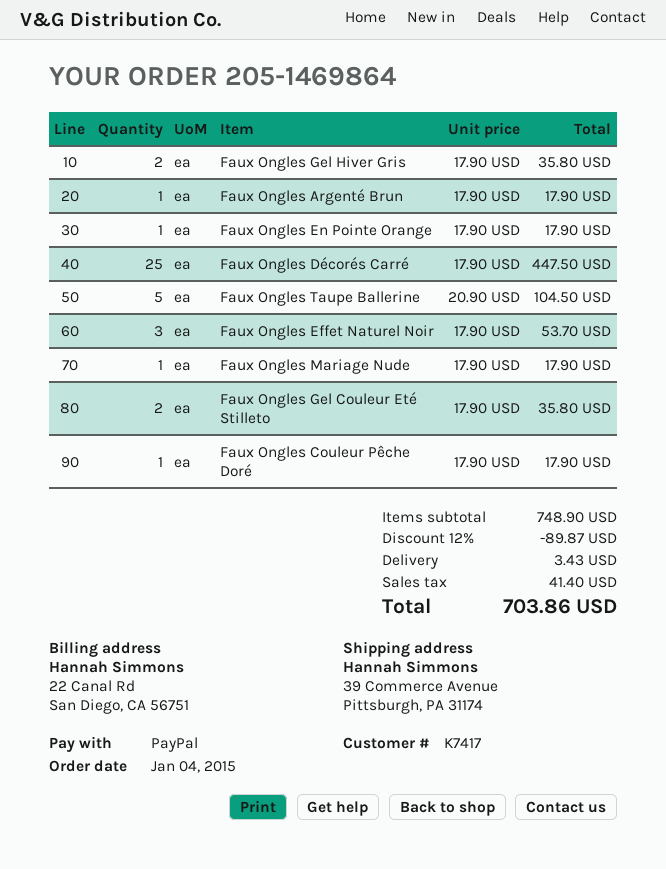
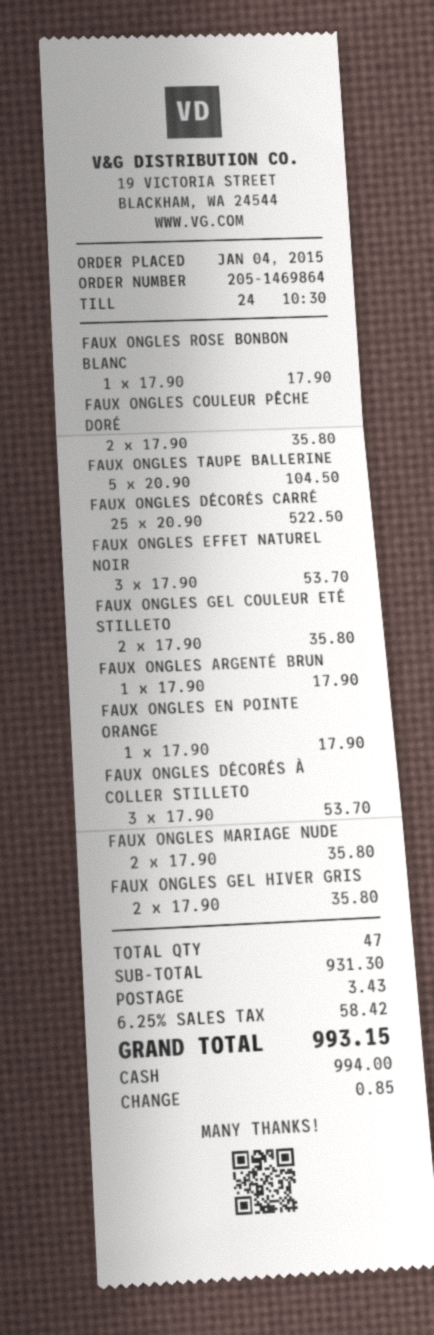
payment method: PayPal -> cash
Faux Ongles Décorés Carré: 25 x 17.90 = 447.50 -> 25 x 20.90 = 522.50
Faux Ongles Mariage Nude: 1 x 17.90 = 17.90 -> 2 x 17.90 = 35.80
Faux Ongles Couleur Pêche Doré: 1 x 17.90 = 17.90 -> 2 x 17.90 = 35.80
FAUX ONGLES ROSE BONBON BLANC: none -> 1 x 17.90 = 17.90
FAUX ONGLES DÉCORÉS À COLLER STILLETO: none -> 3 x 17.90 = 53.70
subtotal: 748.90 -> 931.30
discount: 12% = 89.87 -> none
tax: 41.40 -> 58.42
total: 703.86 -> 993.15

